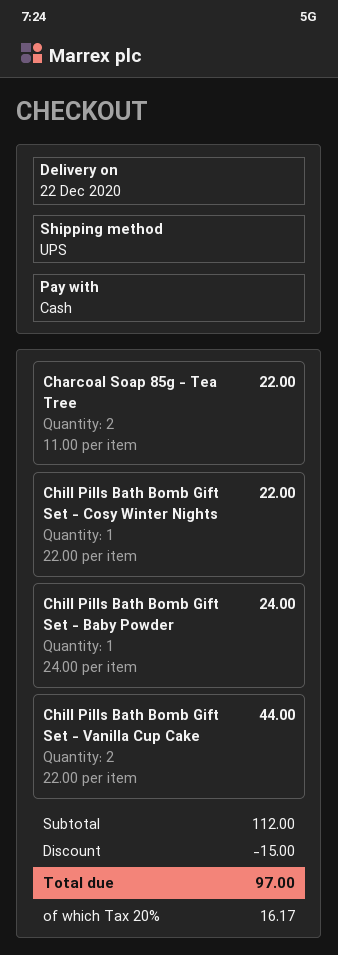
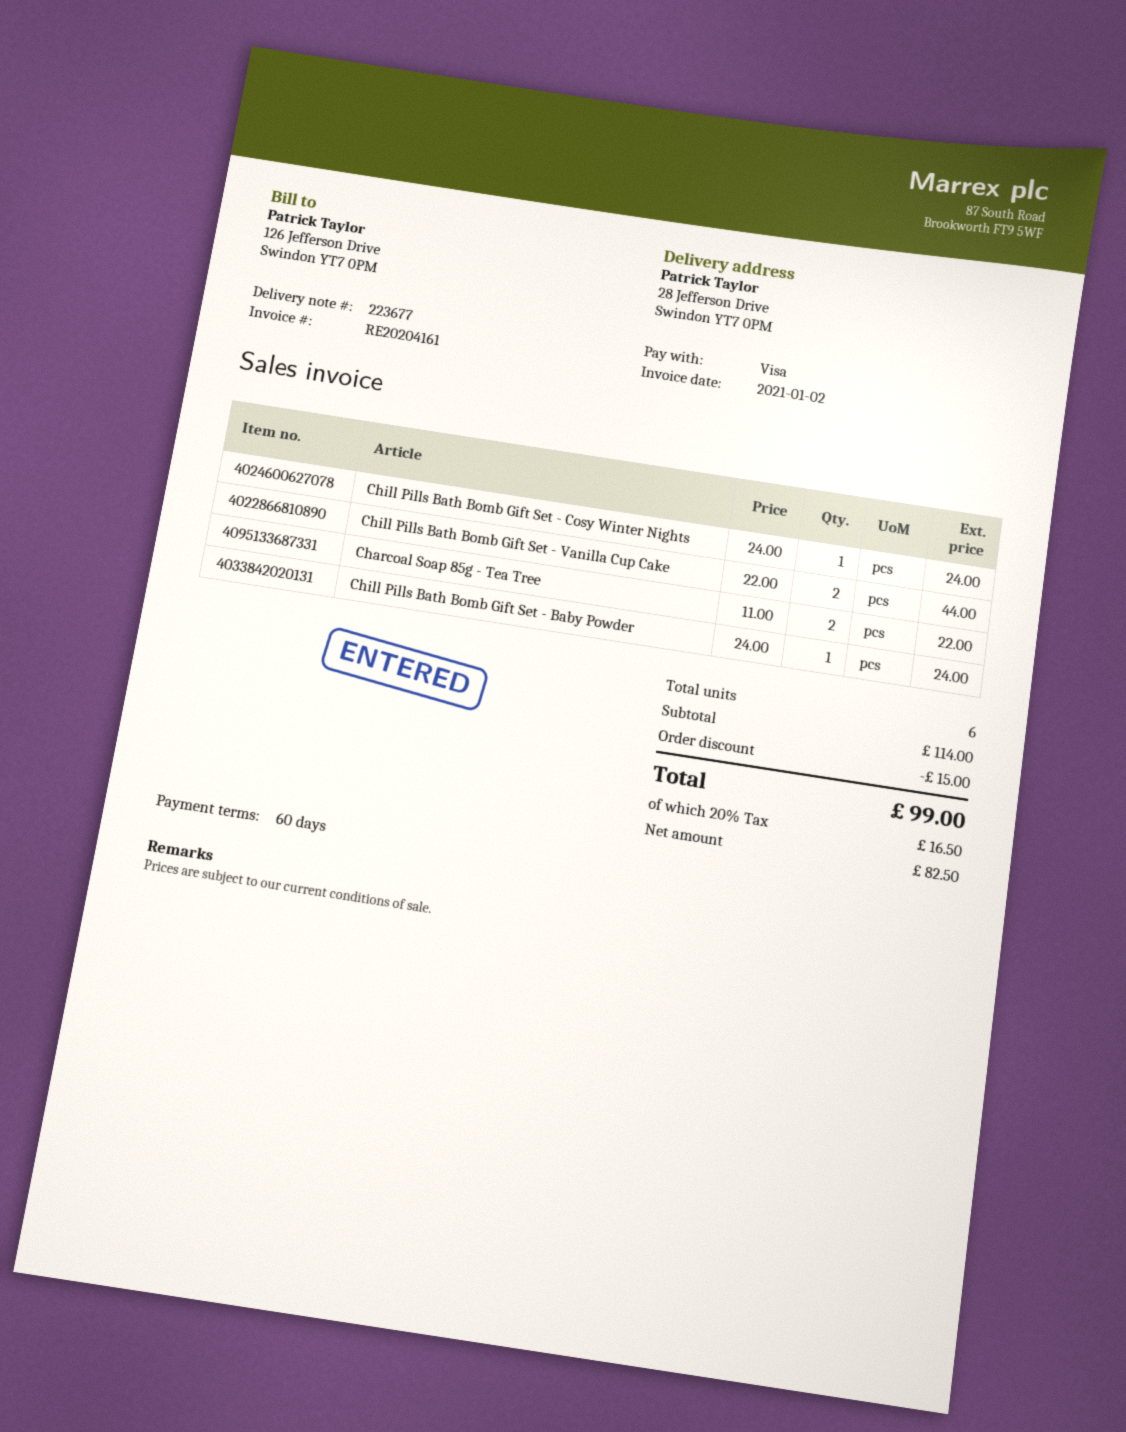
payment method: cash -> Visa
Chill Pills Bath Bomb Gift Set - Cosy Winter Nights: 1 x 22.00 = 22.00 -> 1 x 24.00 = 24.00
subtotal: 112.00 -> 114.00
tax: 20% = 16.17 -> 20% = 16.50
total: 97.00 -> 99.00

